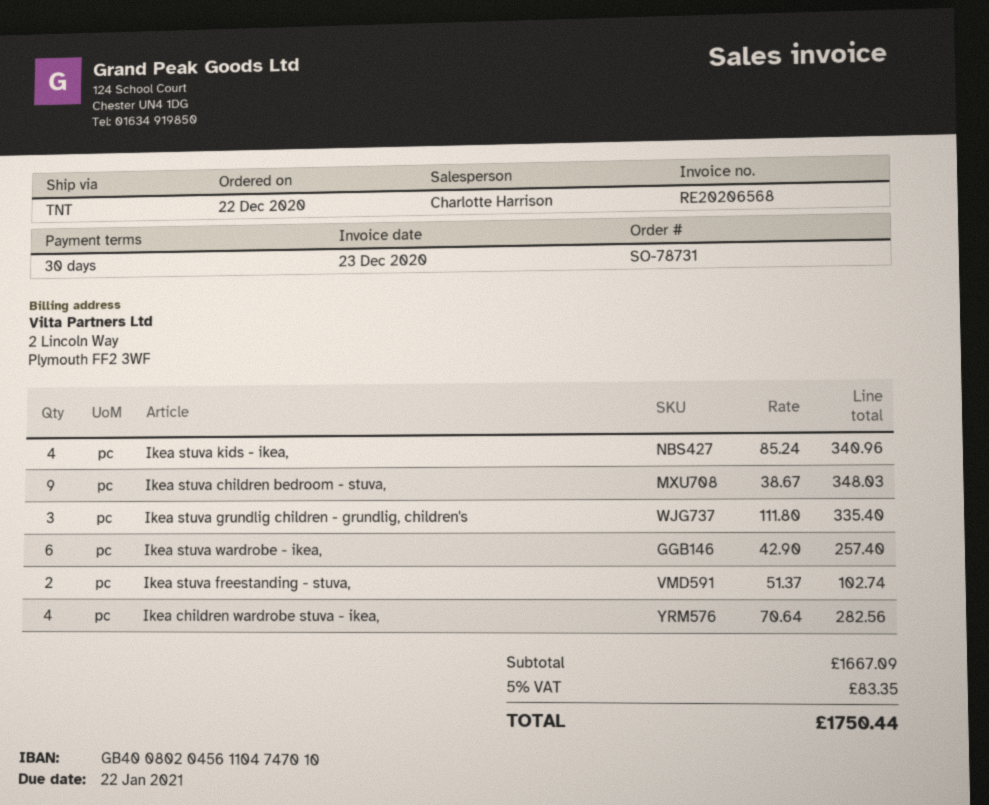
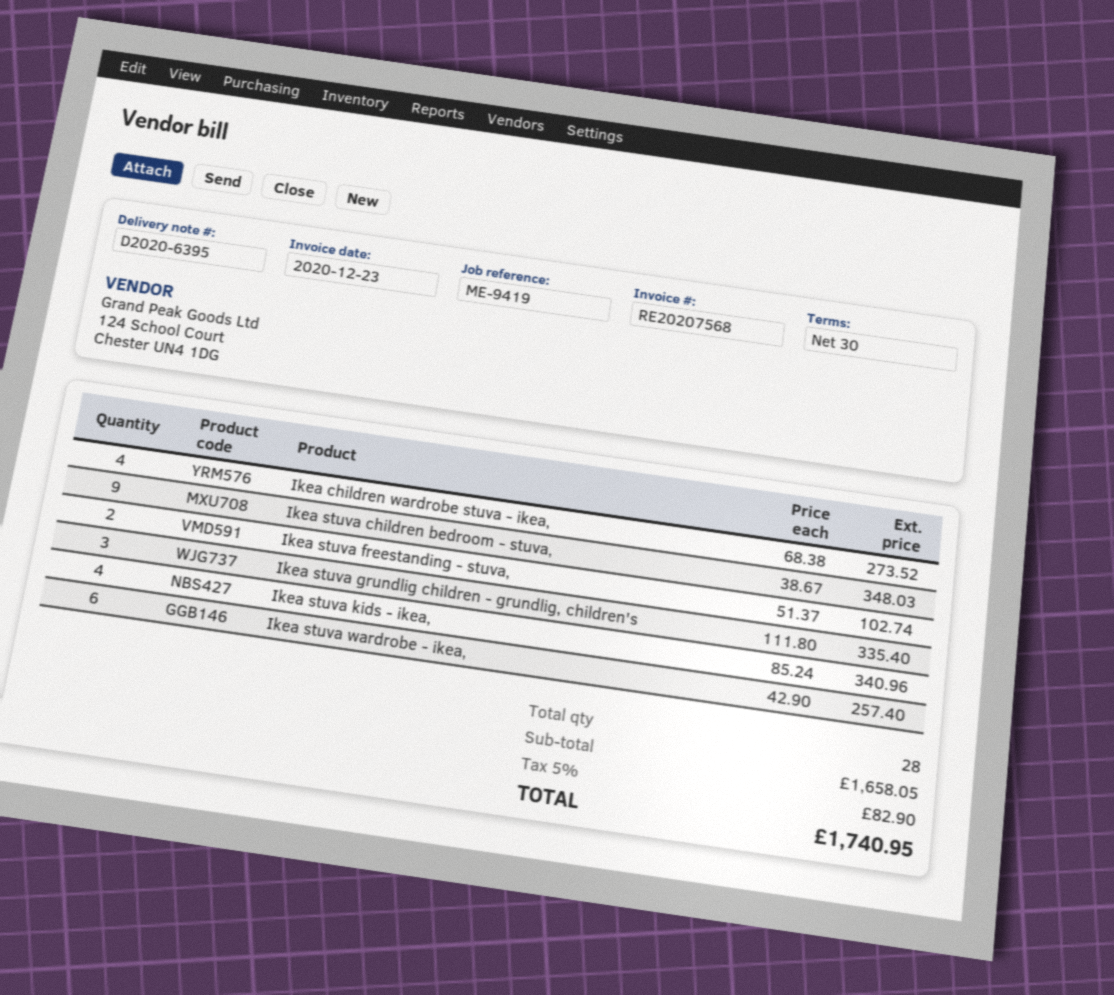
invoice number: RE20206568 -> RE20207568
Ikea children wardrobe stuva - ikea,: 4 x 70.64 = 282.56 -> 4 x 68.38 = 273.52
subtotal: 1667.09 -> 1658.05
tax: 5% = 83.35 -> 5% = 82.90
total: 1750.44 -> 1740.95

